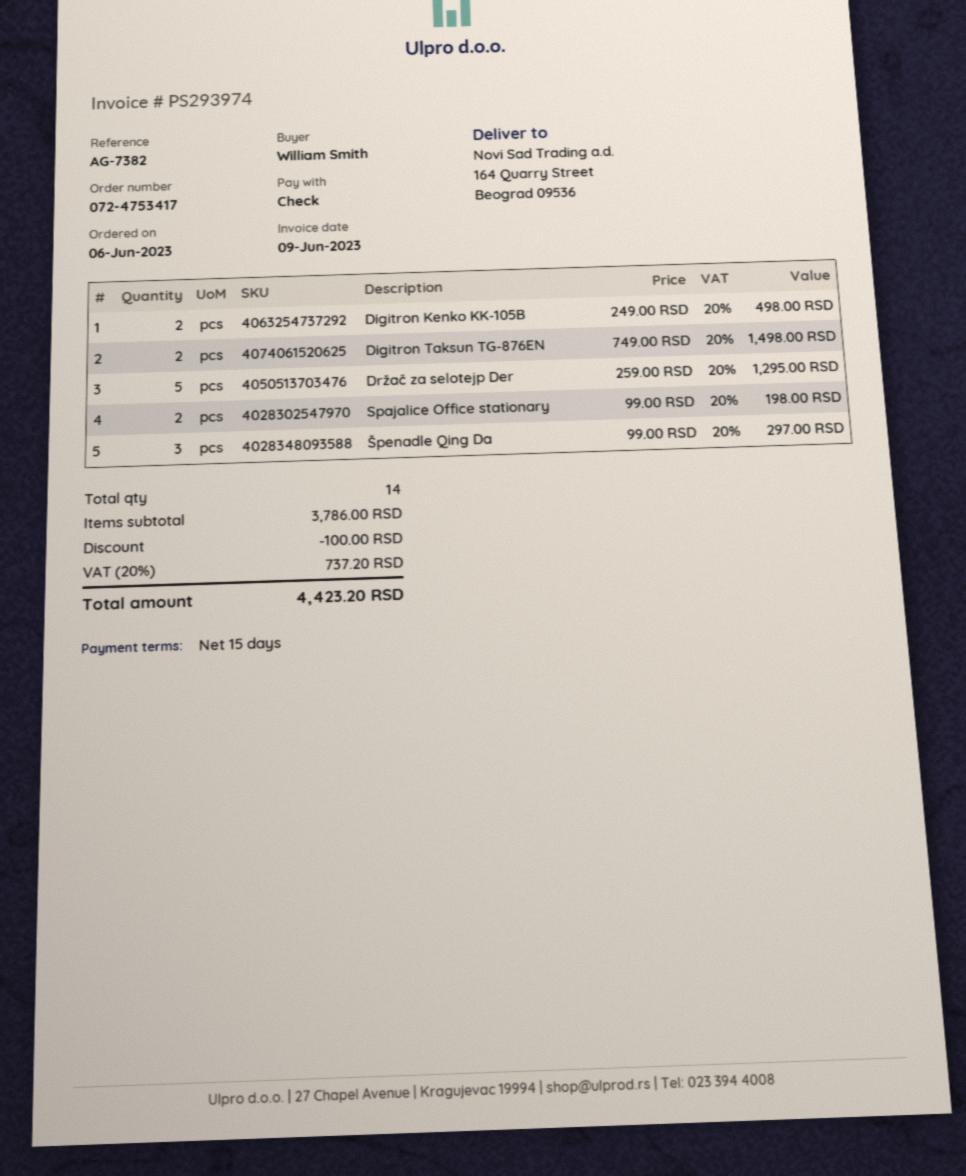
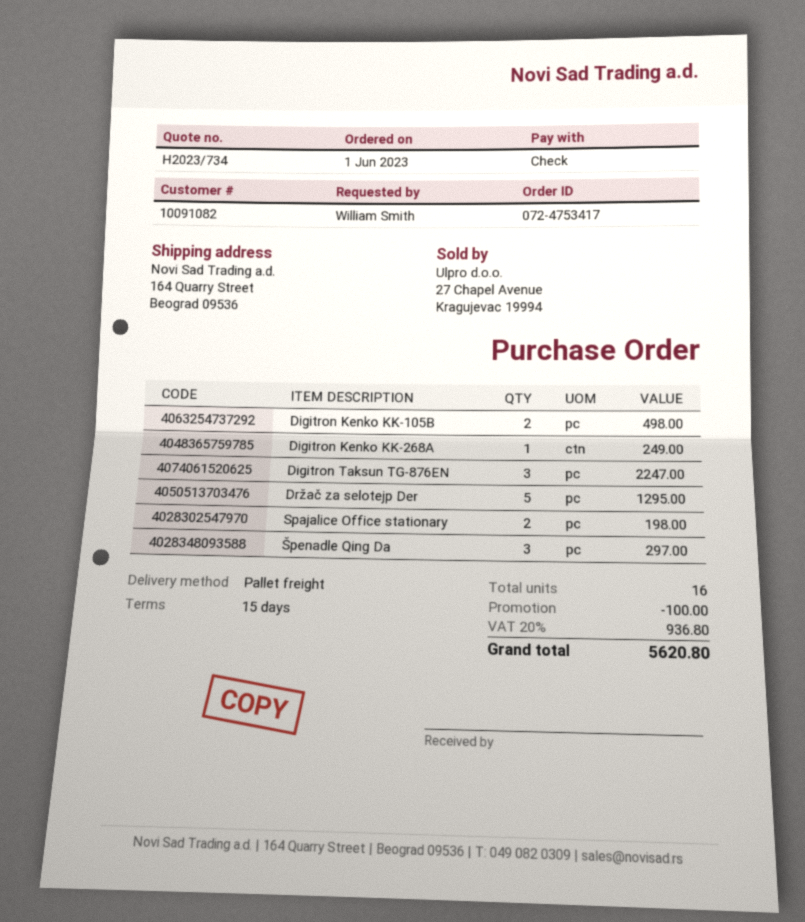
order date: 2023-06-06 -> 2023-06-01
Digitron Taksun TG-876EN: 2 for 1498.00 -> 3 for 2247.00
Digitron Kenko KK-268A: none -> 1 for 249.00
total quantity: 14 -> 16
tax: 20% = 737.20 -> 20% = 936.80
total: 4423.20 -> 5620.80

